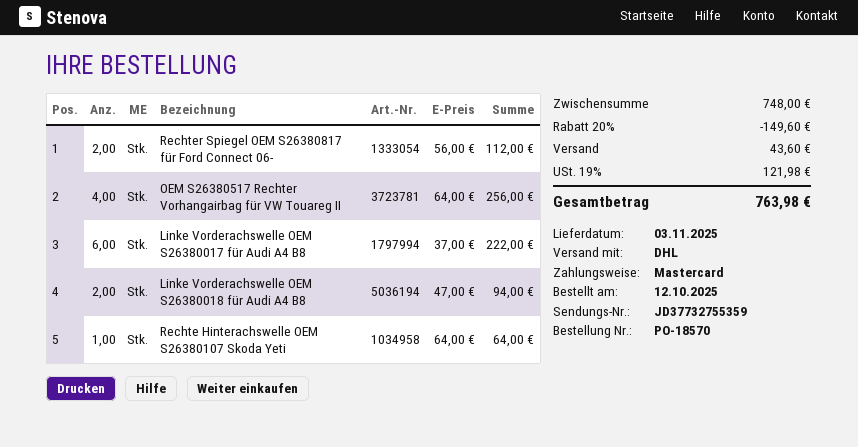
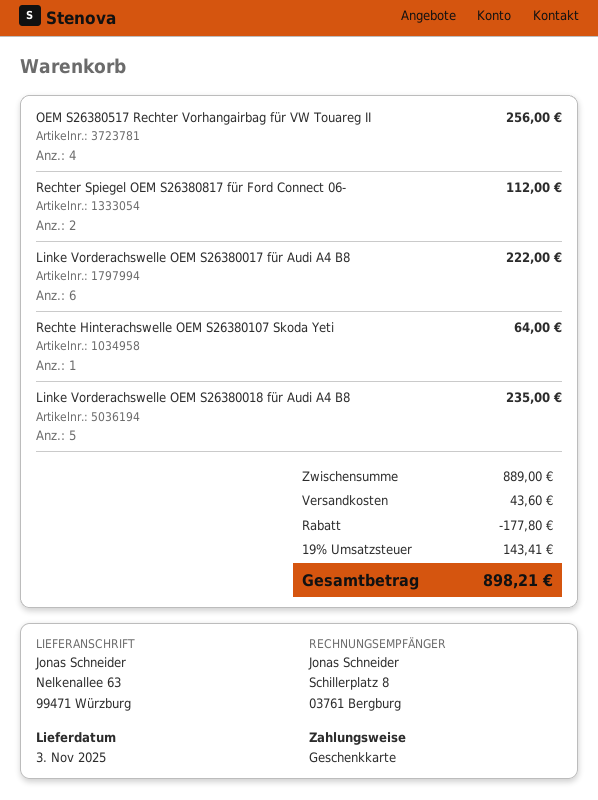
payment method: Mastercard -> gift card
Linke Vorderachswelle OEM S26380018 für Audi A4 B8: 2 for 94.00 -> 5 for 235.00
subtotal: 748.00 -> 889.00
discount: 149.60 -> 177.80
tax: 19% = 121.98 -> 19% = 143.41
total: 763.98 -> 898.21

